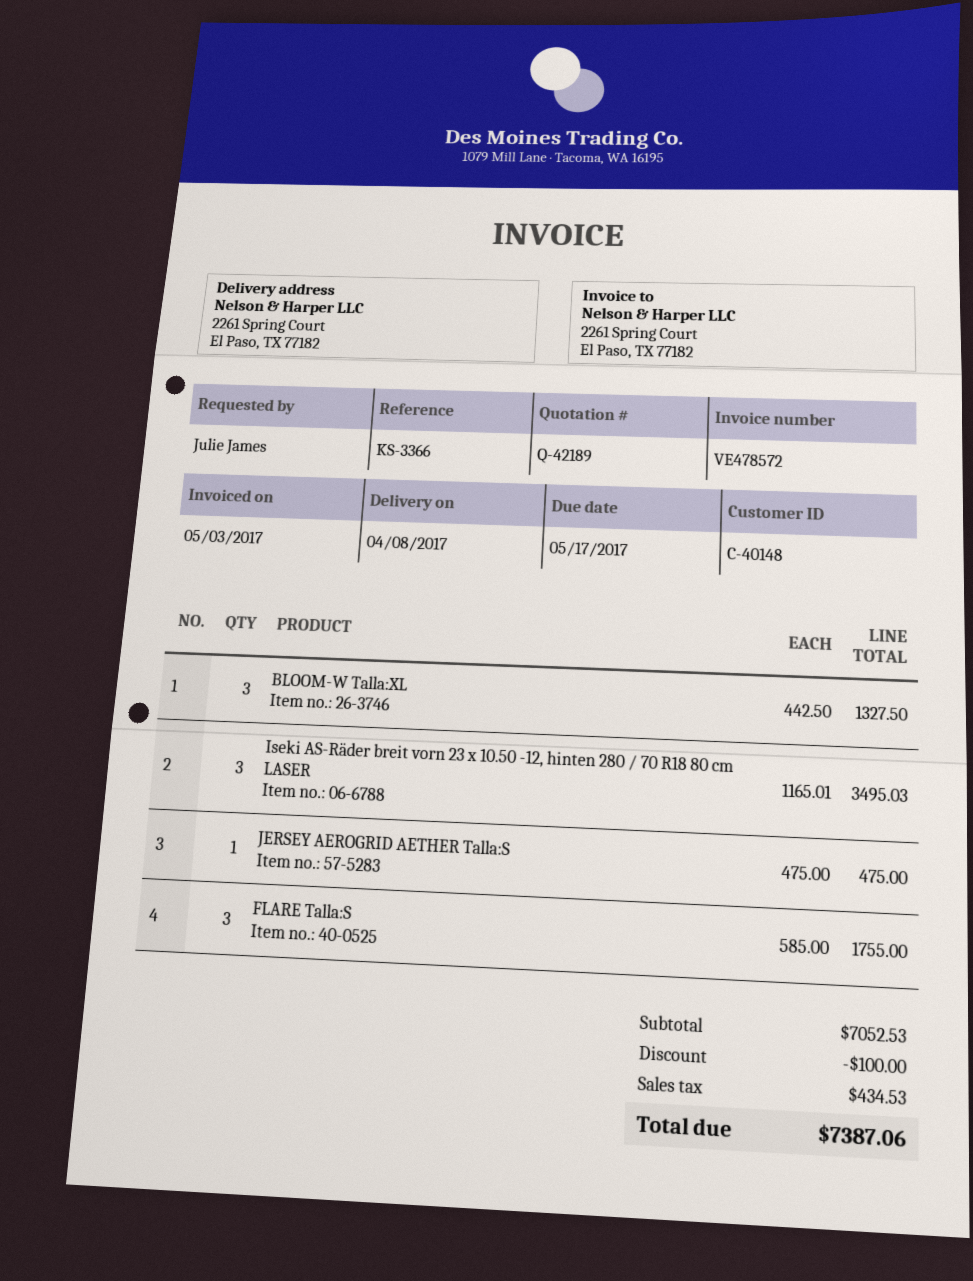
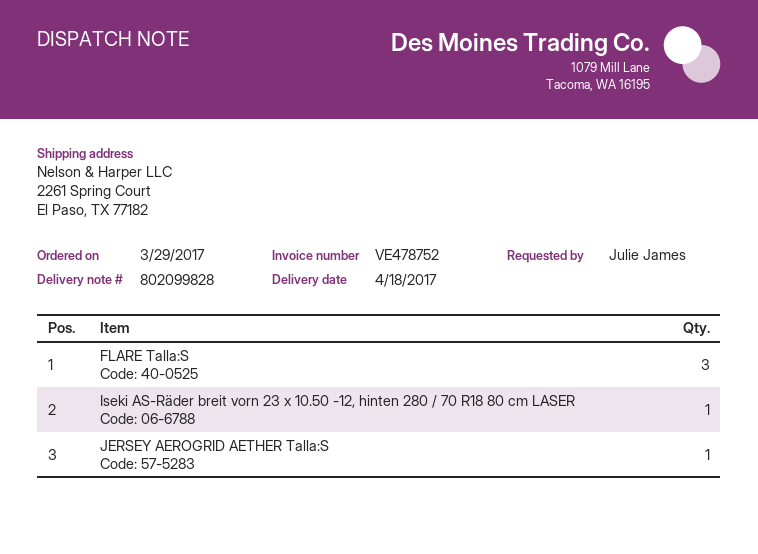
delivery date: 2017-04-08 -> 2017-04-18
invoice number: VE478572 -> VE478752
BLOOM-W Talla:XL: 3 -> none
Iseki AS-Räder breit vorn 23 x 10.50 -12, hinten 280 / 70 R18 80 cm LASER: 3 -> 1

